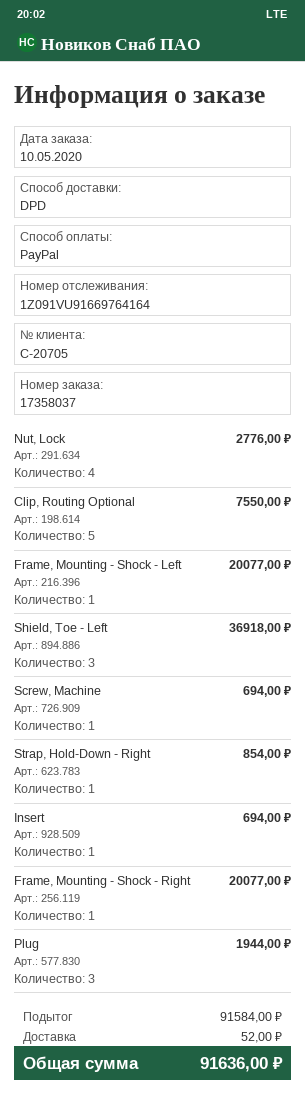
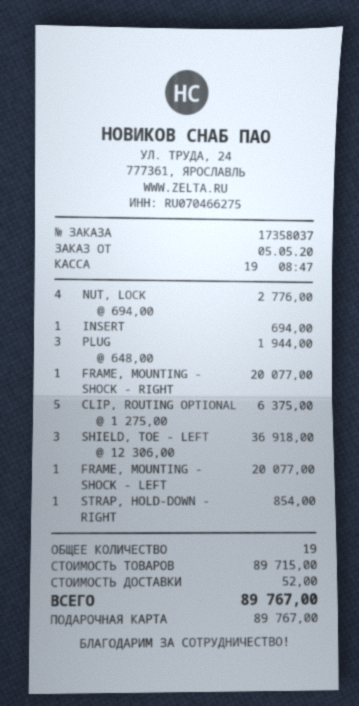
order date: 2020-05-10 -> 2020-05-05
payment method: PayPal -> gift card
Clip, Routing Optional: 5 for 7550.00 -> 5 for 6375.00
Screw, Machine: 1 for 694.00 -> none
subtotal: 91584.00 -> 89715.00
total: 91636.00 -> 89767.00

